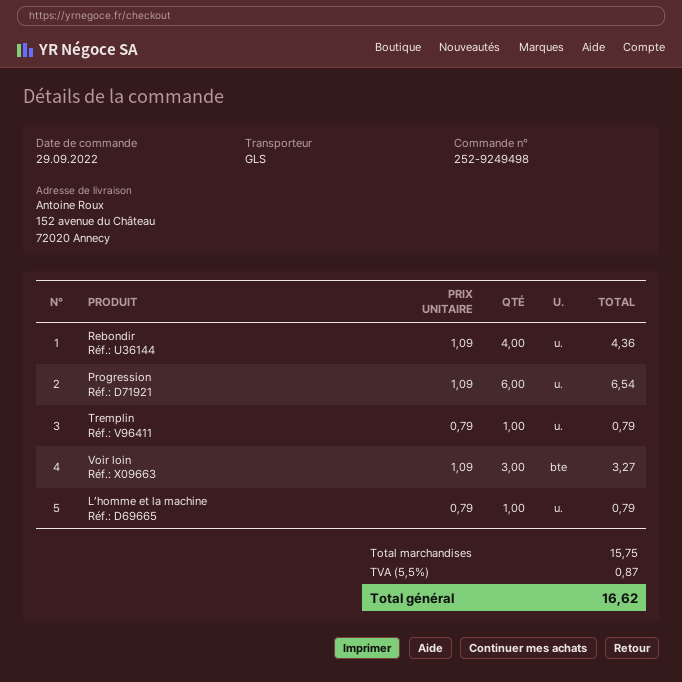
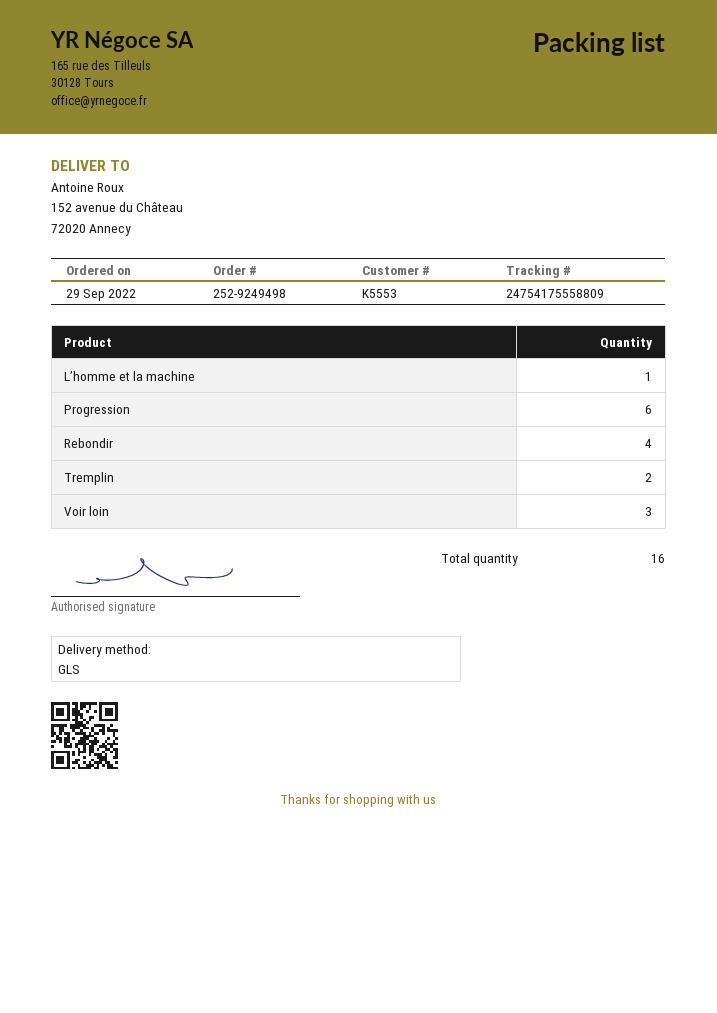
Tremplin: 1 -> 2

